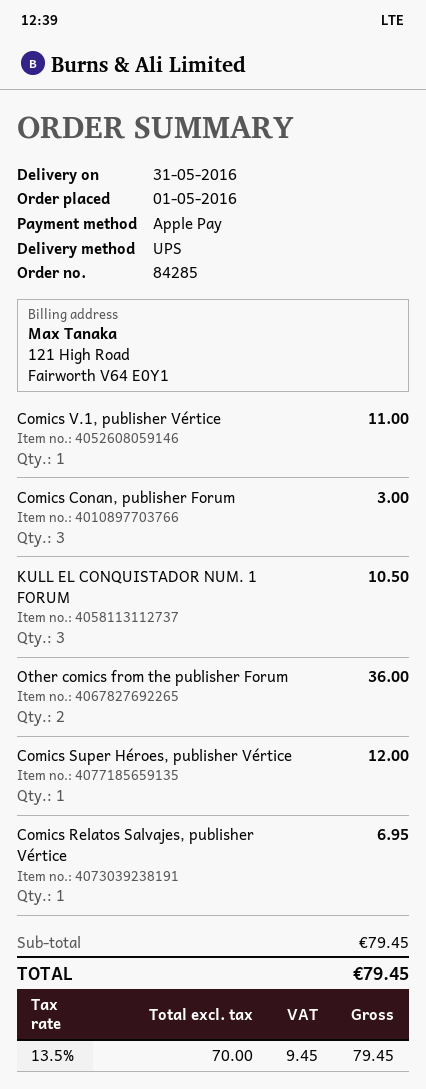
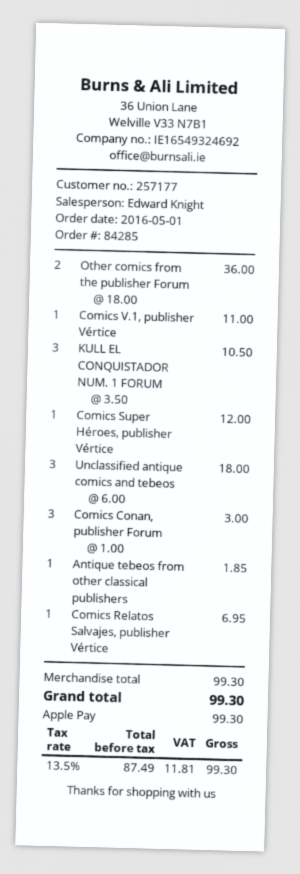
Unclassified antique comics and tebeos: none -> 3 for 18.00
Antique tebeos from other classical publishers: none -> 1 for 1.85
subtotal: 79.45 -> 99.30
net: 70.00 -> 87.49
tax: 13.5% = 9.45 -> 13.5% = 11.81
total: 79.45 -> 99.30

